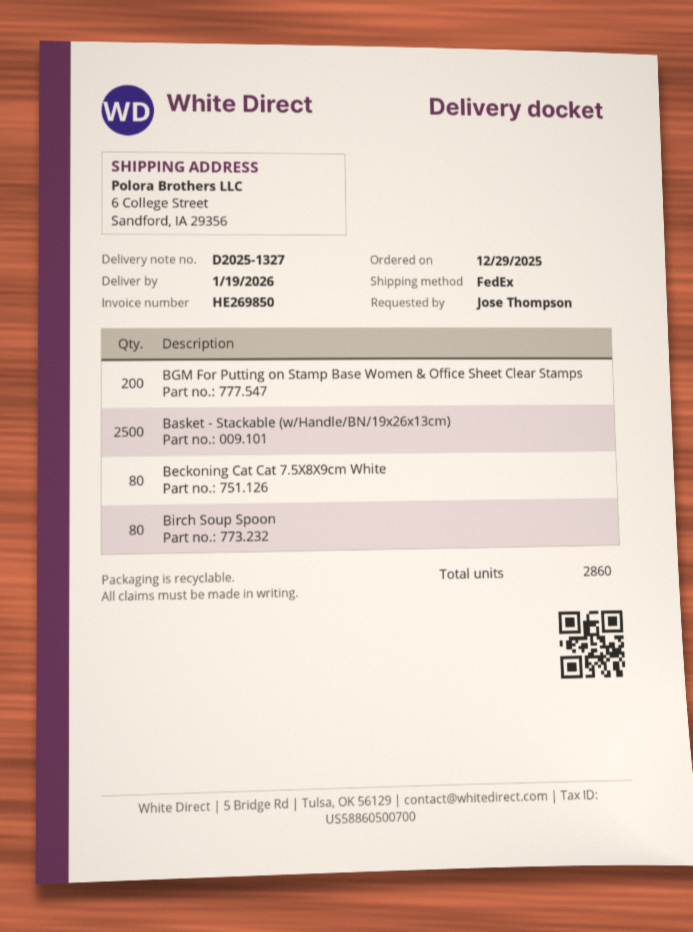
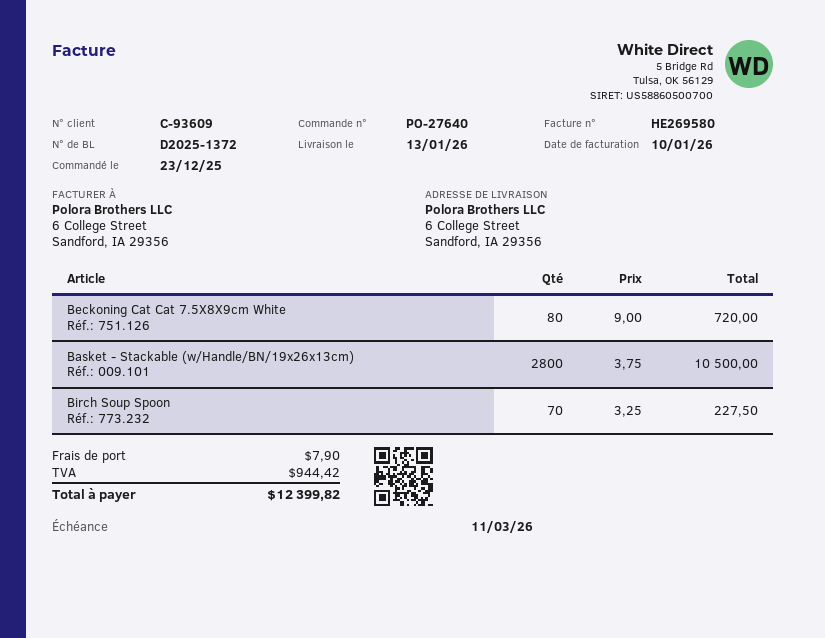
order date: 2025-12-29 -> 2025-12-23
delivery note number: D2025-1327 -> D2025-1372
delivery date: 2026-01-19 -> 2026-01-13
invoice number: HE269850 -> HE269580
BGM For Putting on Stamp Base Women & Office Sheet Clear Stamps: 200 -> none
Basket - Stackable (w/Handle/BN/19x26x13cm): 2500 -> 2800
Birch Soup Spoon: 80 -> 70

